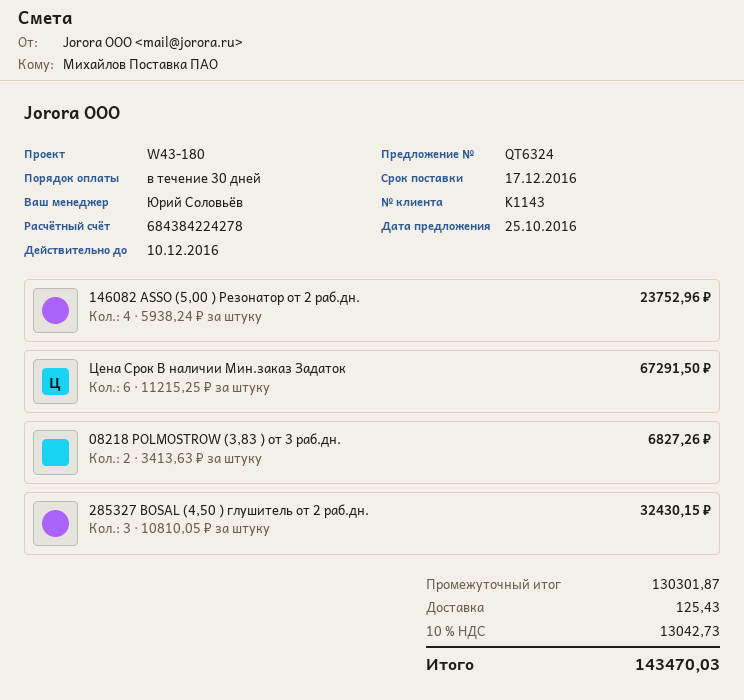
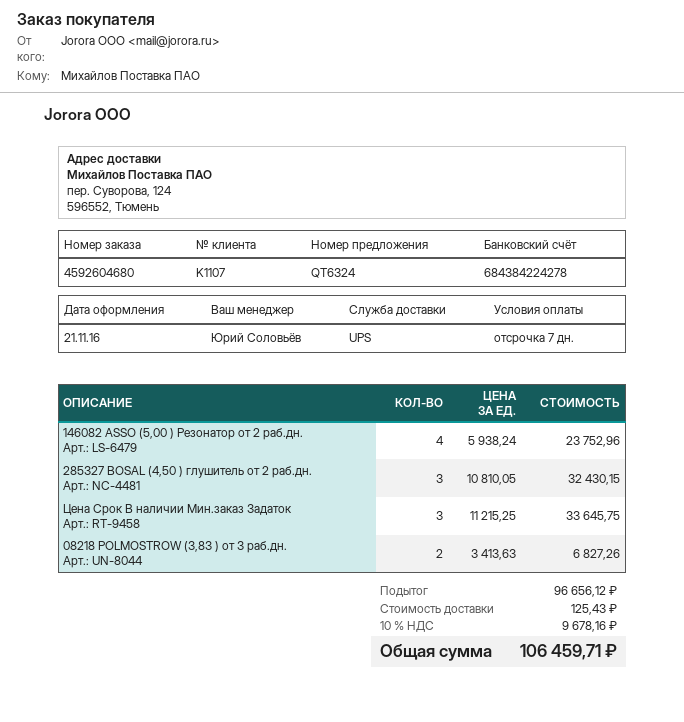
payment terms: 30 days -> 7 days
customer number: K1143 -> K1107
Цена Срок В наличии Мин.заказ Задаток: 6 x 11215.25 = 67291.50 -> 3 x 11215.25 = 33645.75
subtotal: 130301.87 -> 96656.12
tax: 10% = 13042.73 -> 10% = 9678.16
total: 143470.03 -> 106459.71

